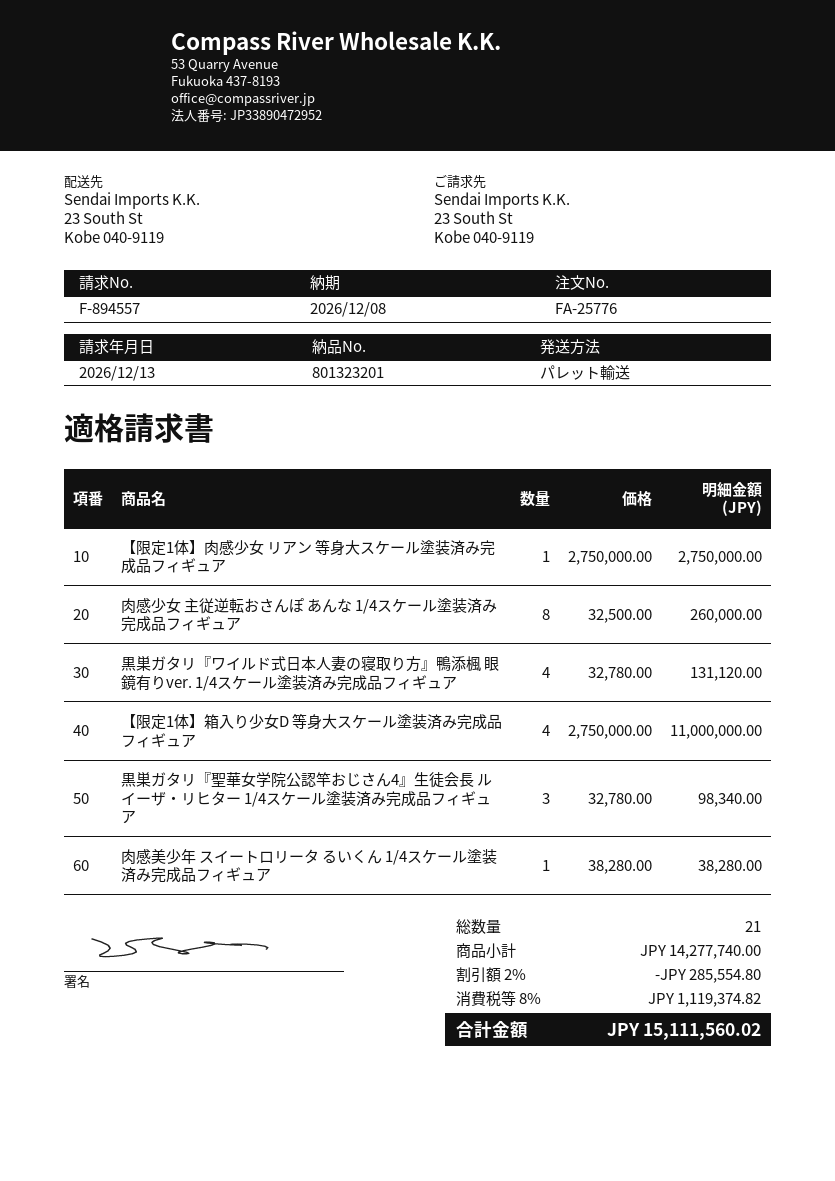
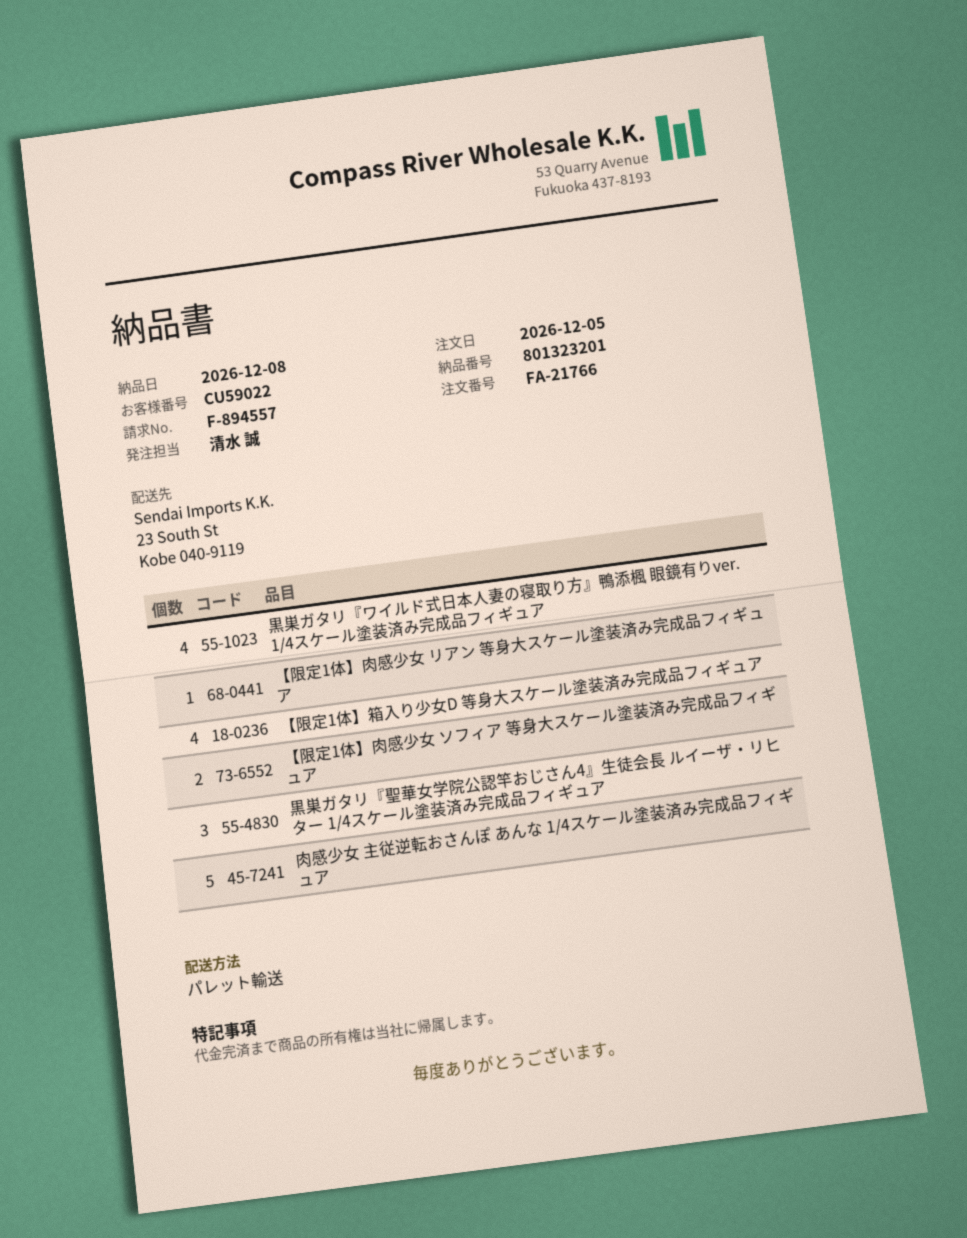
order number: FA-25776 -> FA-21766
肉感少女 主従逆転おさんぽ あんな 1/4スケール塗装済み完成品フィギュア: 8 -> 5
肉感美少年 スイートロリータ るいくん 1/4スケール塗装済み完成品フィギュア: 1 -> none
【限定1体】肉感少女 ソフィア 等身大スケール塗装済み完成品フィギュア: none -> 2

